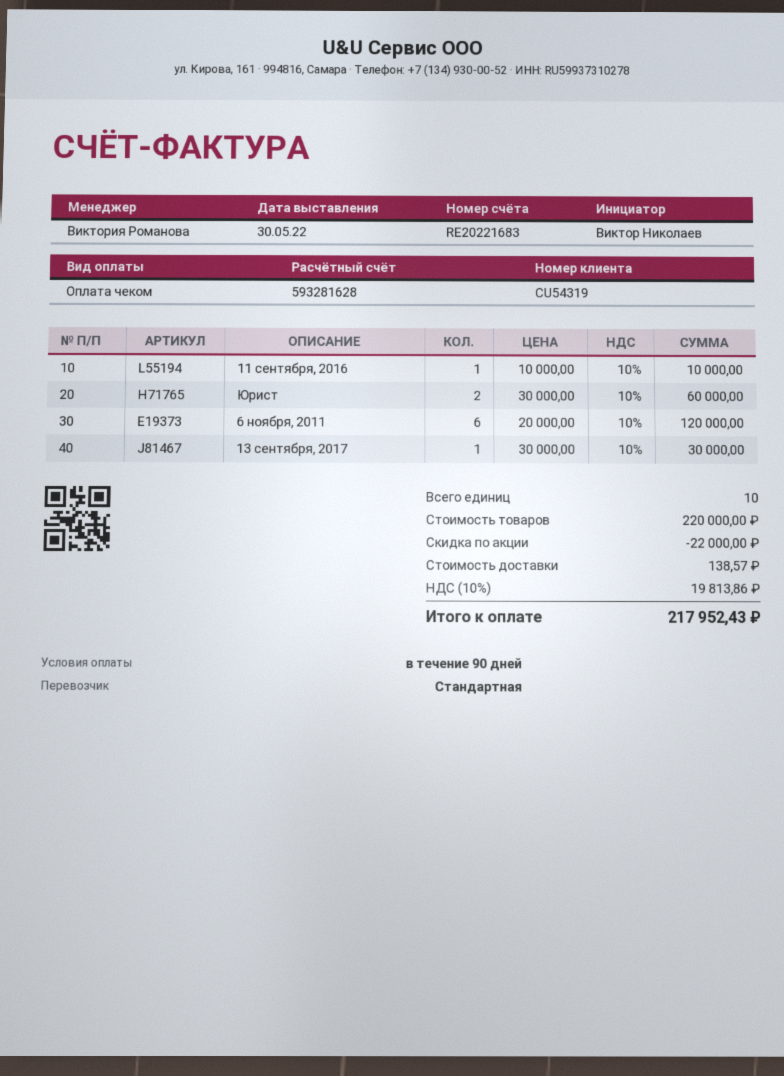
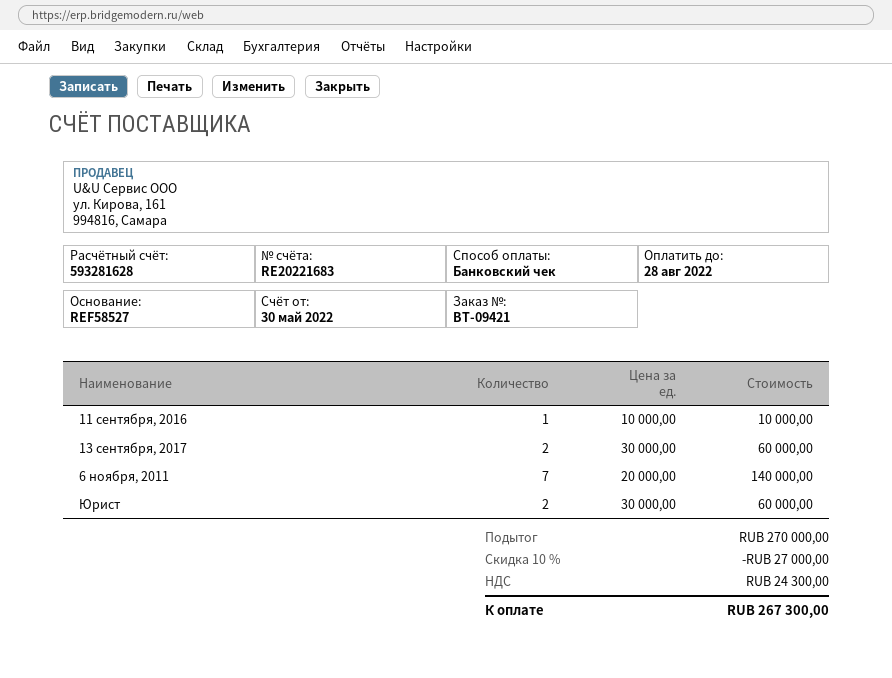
6 ноября, 2011: 6 x 20000.00 = 120000.00 -> 7 x 20000.00 = 140000.00
13 сентября, 2017: 1 x 30000.00 = 30000.00 -> 2 x 30000.00 = 60000.00
subtotal: 220000.00 -> 270000.00
discount: 22000.00 -> 27000.00
shipping: 138.57 -> none
tax: 19813.86 -> 24300.00
total: 217952.43 -> 267300.00

